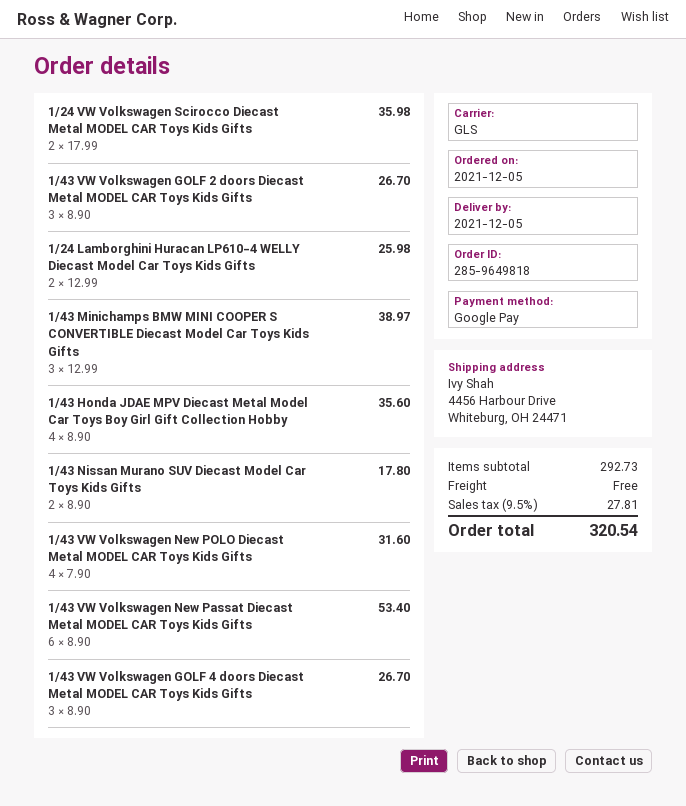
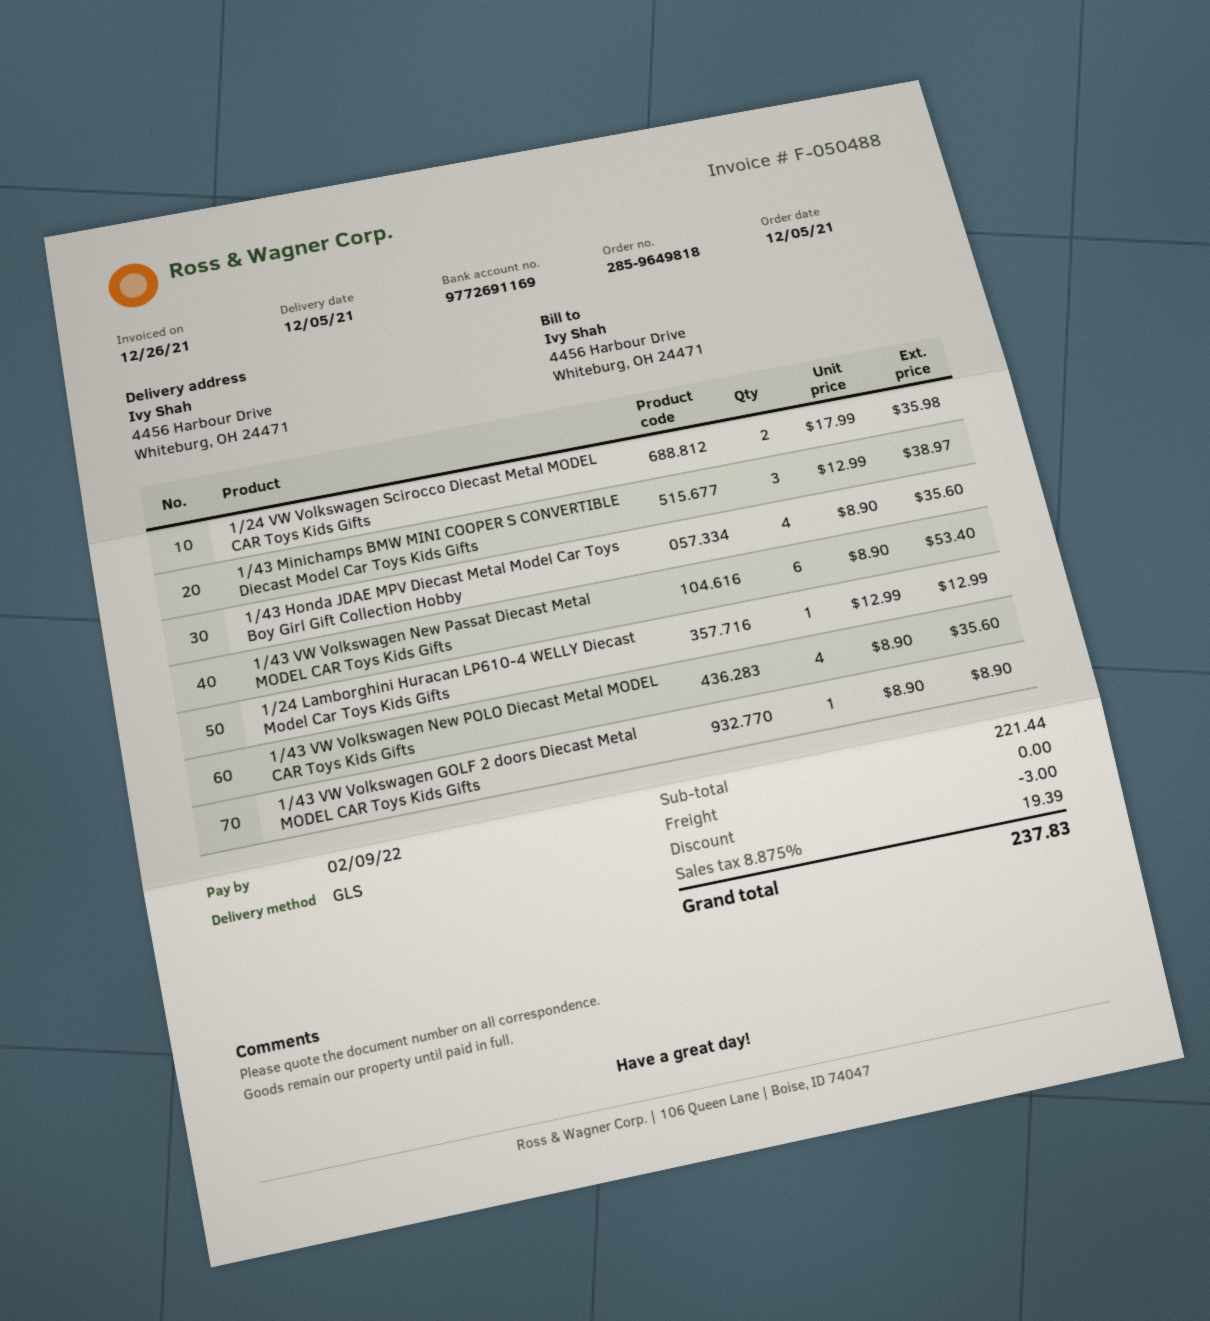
1/43 VW Volkswagen GOLF 2 doors Diecast Metal MODEL CAR Toys Kids Gifts: 3 x 8.90 = 26.70 -> 1 x 8.90 = 8.90
1/24 Lamborghini Huracan LP610-4 WELLY Diecast Model Car Toys Kids Gifts: 2 x 12.99 = 25.98 -> 1 x 12.99 = 12.99
1/43 Nissan Murano SUV Diecast Model Car Toys Kids Gifts: 2 x 8.90 = 17.80 -> none
1/43 VW Volkswagen New POLO Diecast Metal MODEL CAR Toys Kids Gifts: 4 x 7.90 = 31.60 -> 4 x 8.90 = 35.60
1/43 VW Volkswagen GOLF 4 doors Diecast Metal MODEL CAR Toys Kids Gifts: 3 x 8.90 = 26.70 -> none
subtotal: 292.73 -> 221.44
discount: none -> 3.00
tax: 9.5% = 27.81 -> 8.875% = 19.39
total: 320.54 -> 237.83

